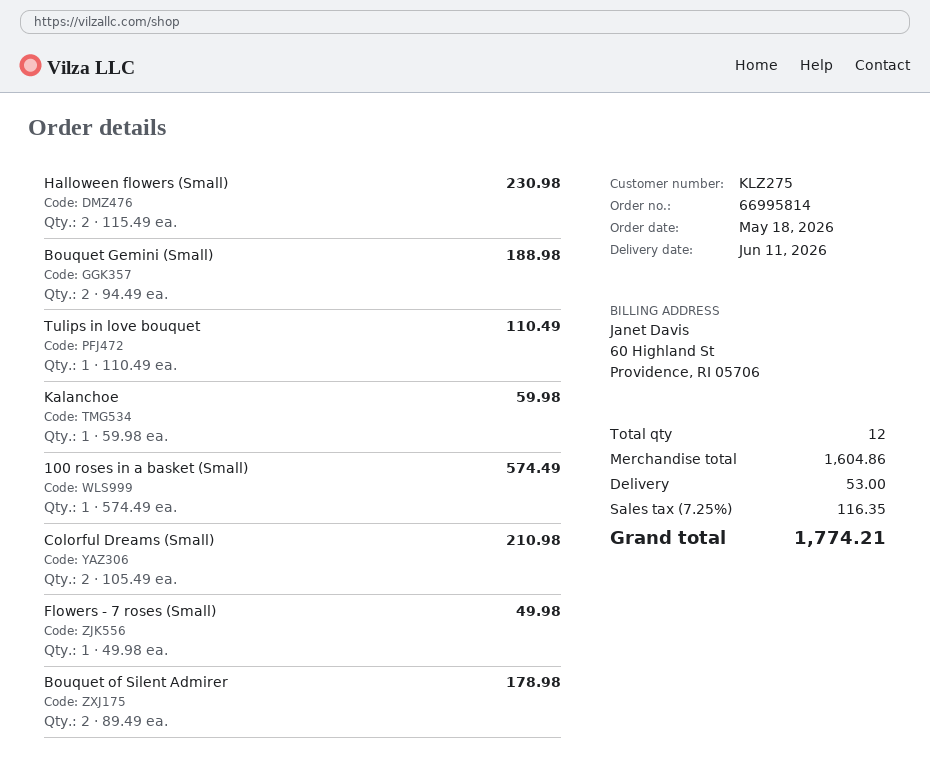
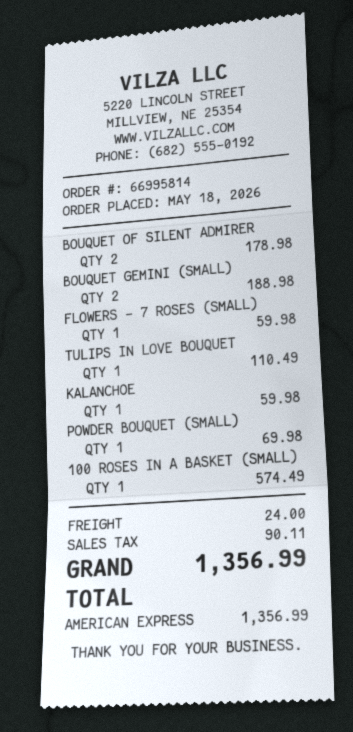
Halloween flowers (Small): 2 for 230.98 -> none
Colorful Dreams (Small): 2 for 210.98 -> none
Flowers - 7 roses (Small): 1 for 49.98 -> 1 for 59.98
POWDER BOUQUET (SMALL): none -> 1 for 69.98
shipping: 53.00 -> 24.00
tax: 116.35 -> 90.11
total: 1774.21 -> 1356.99

